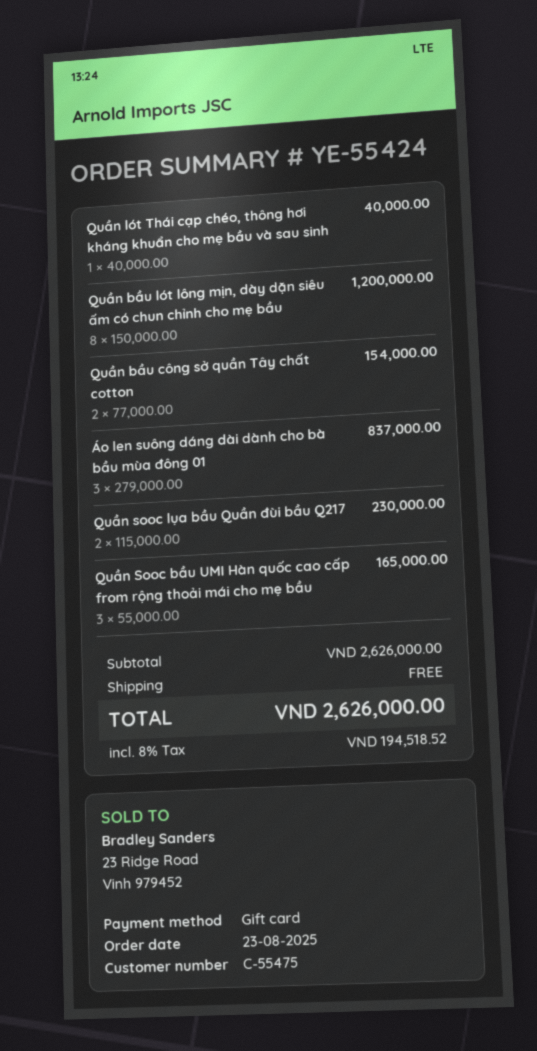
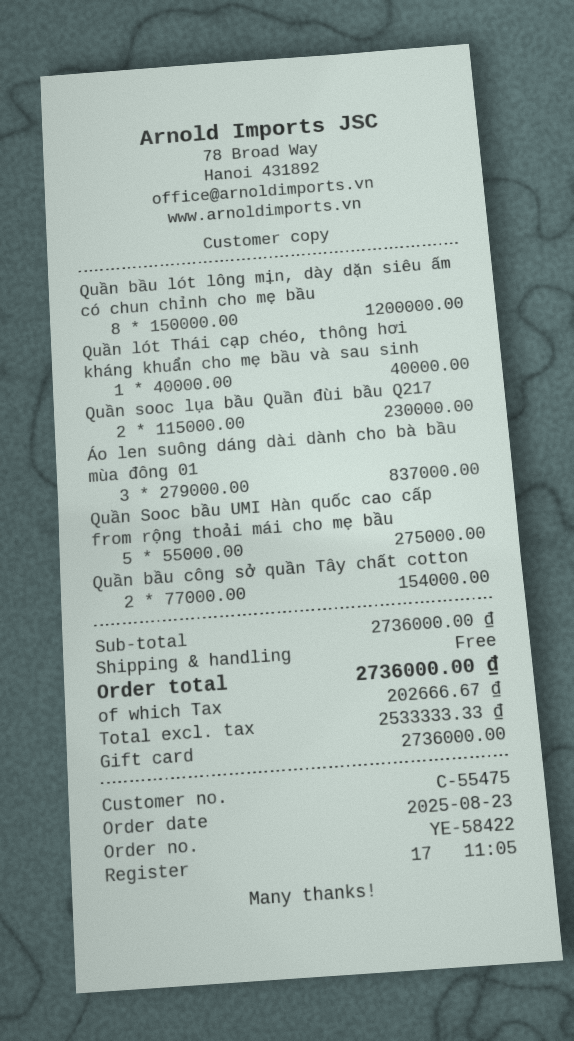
order number: YE-55424 -> YE-58422
Quần Sooc bầu UMI Hàn quốc cao cấp from rộng thoải mái cho mẹ bầu: 3 x 55000.00 = 165000.00 -> 5 x 55000.00 = 275000.00
subtotal: 2626000.00 -> 2736000.00
tax: 194518.52 -> 202666.67
total: 2626000.00 -> 2736000.00

